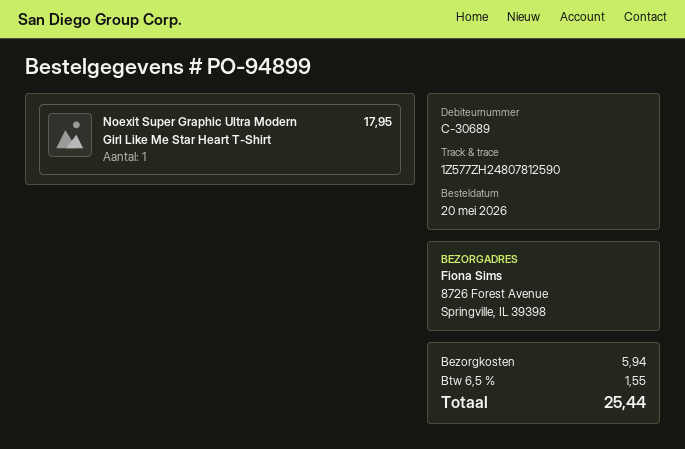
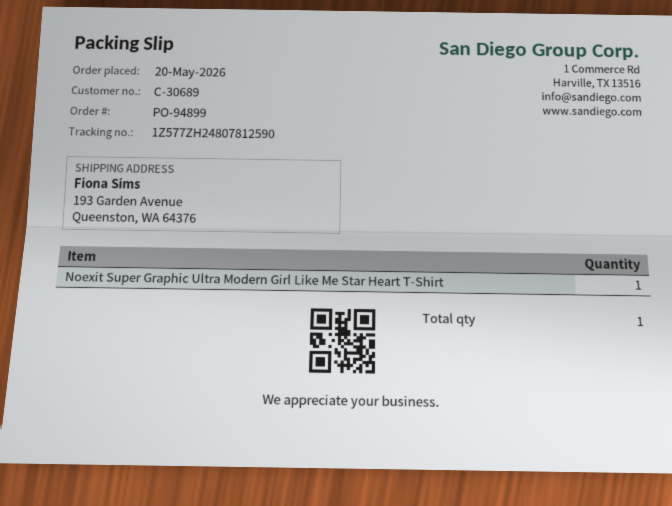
ship to: 8726 Forest Avenue, Springville, IL 39398 -> 193 Garden Avenue, Queenston, WA 64376

